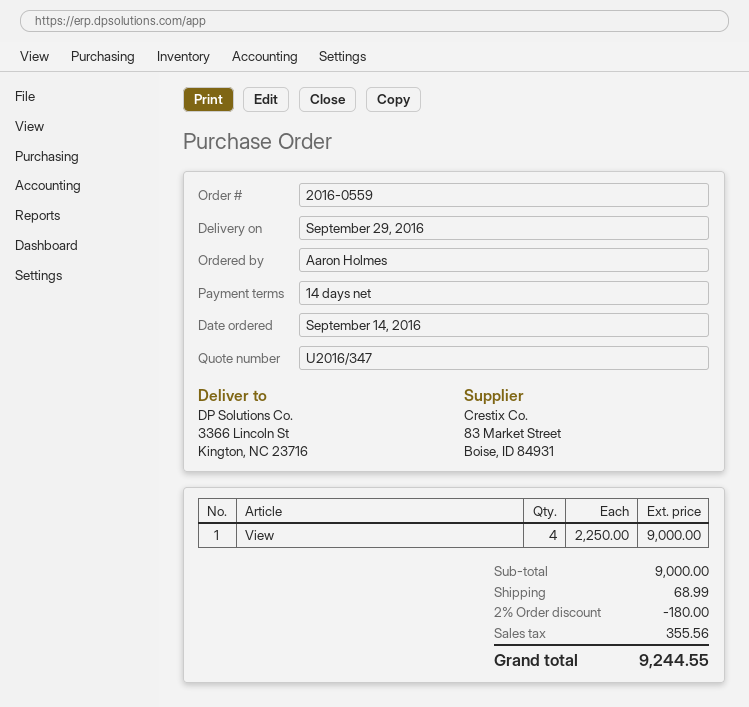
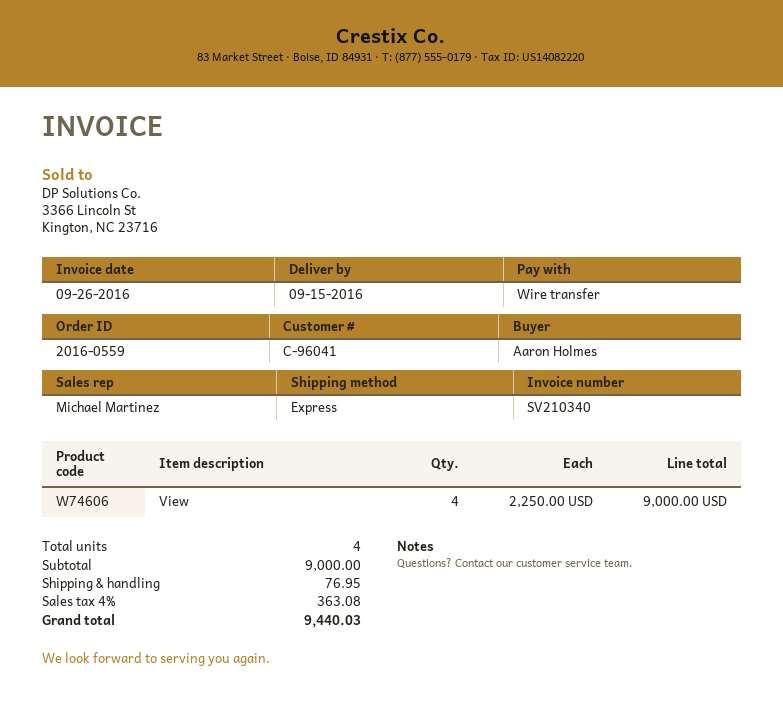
delivery date: 2016-09-29 -> 2016-09-15
discount: 2% = 180.00 -> none
shipping: 68.99 -> 76.95
tax: 355.56 -> 363.08
total: 9244.55 -> 9440.03

